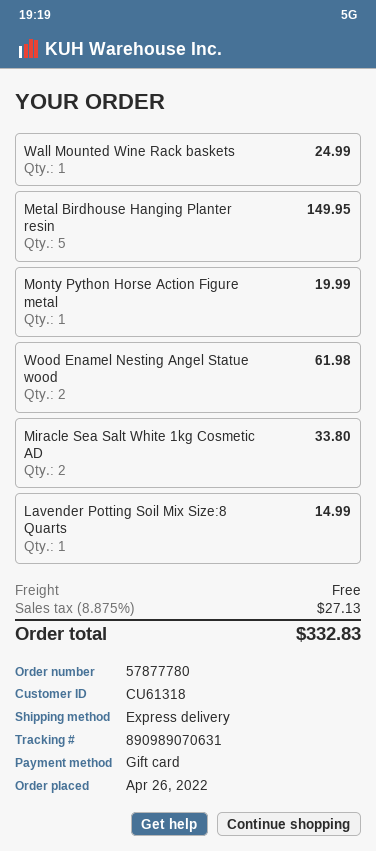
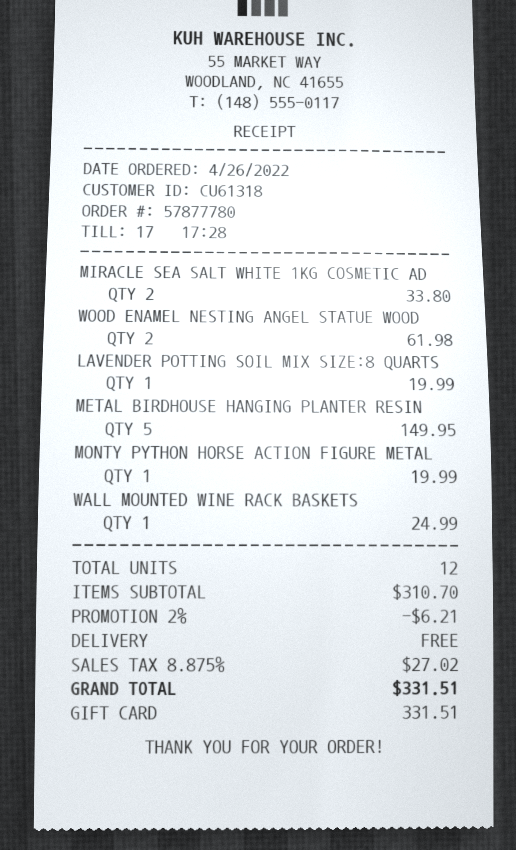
Lavender Potting Soil Mix Size:8 Quarts: 1 for 14.99 -> 1 for 19.99
discount: none -> 2% = 6.21
tax: 8.875% = 27.13 -> 8.875% = 27.02
total: 332.83 -> 331.51

